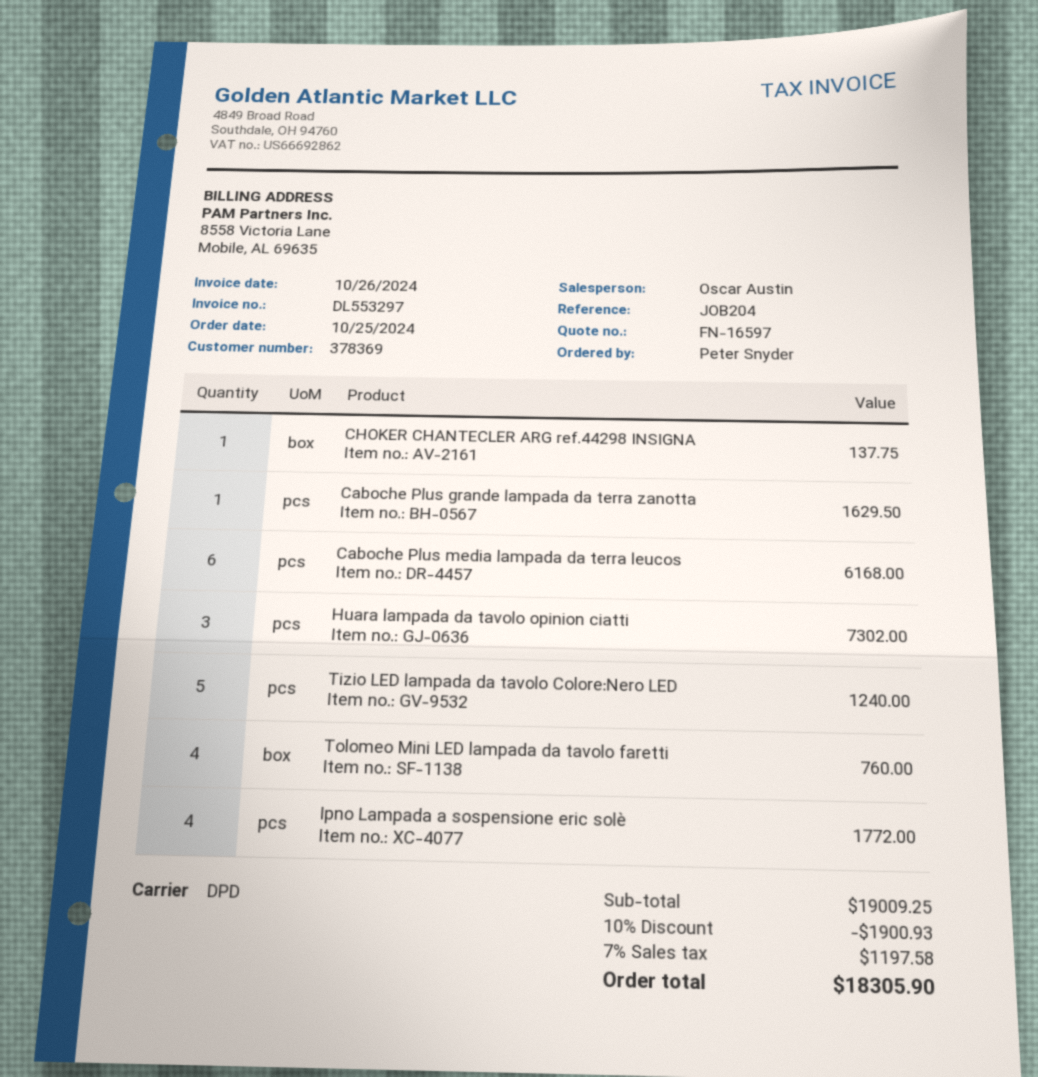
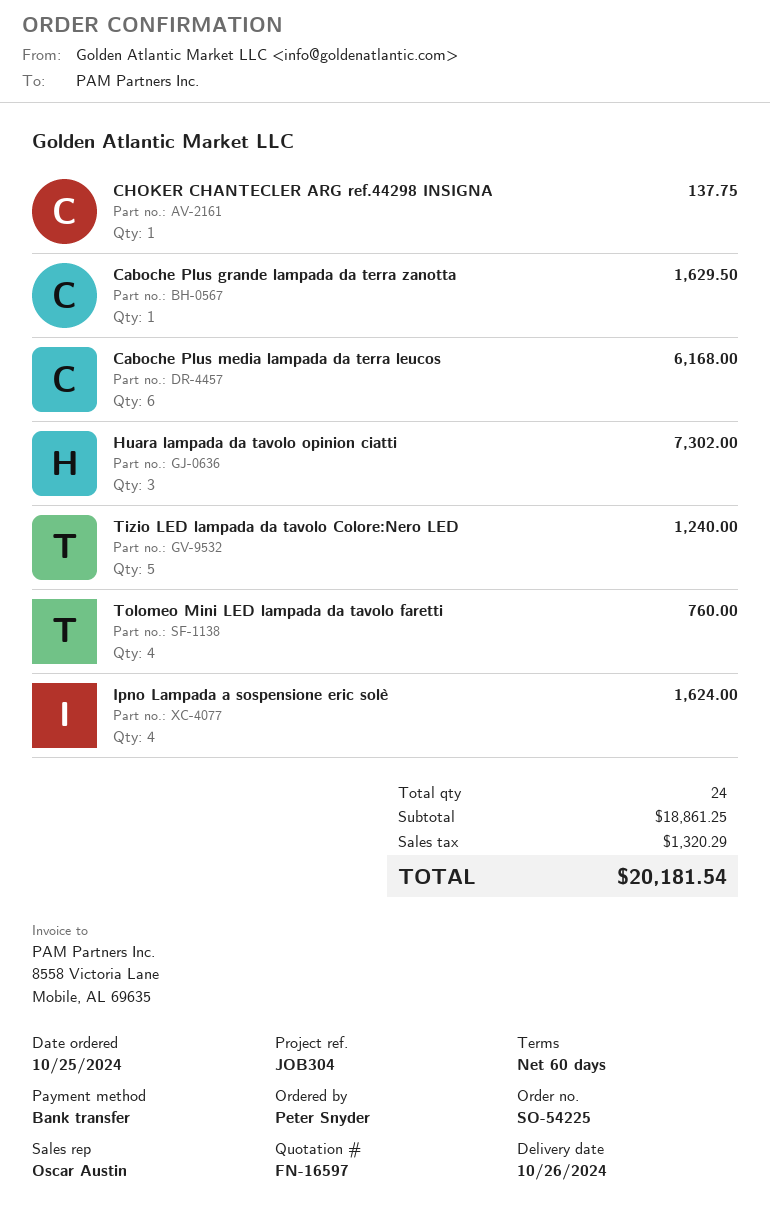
reference: JOB204 -> JOB304
Ipno Lampada a sospensione eric solè: 4 for 1772.00 -> 4 for 1624.00
subtotal: 19009.25 -> 18861.25
discount: 10% = 1900.93 -> none
tax: 1197.58 -> 1320.29
total: 18305.90 -> 20181.54

